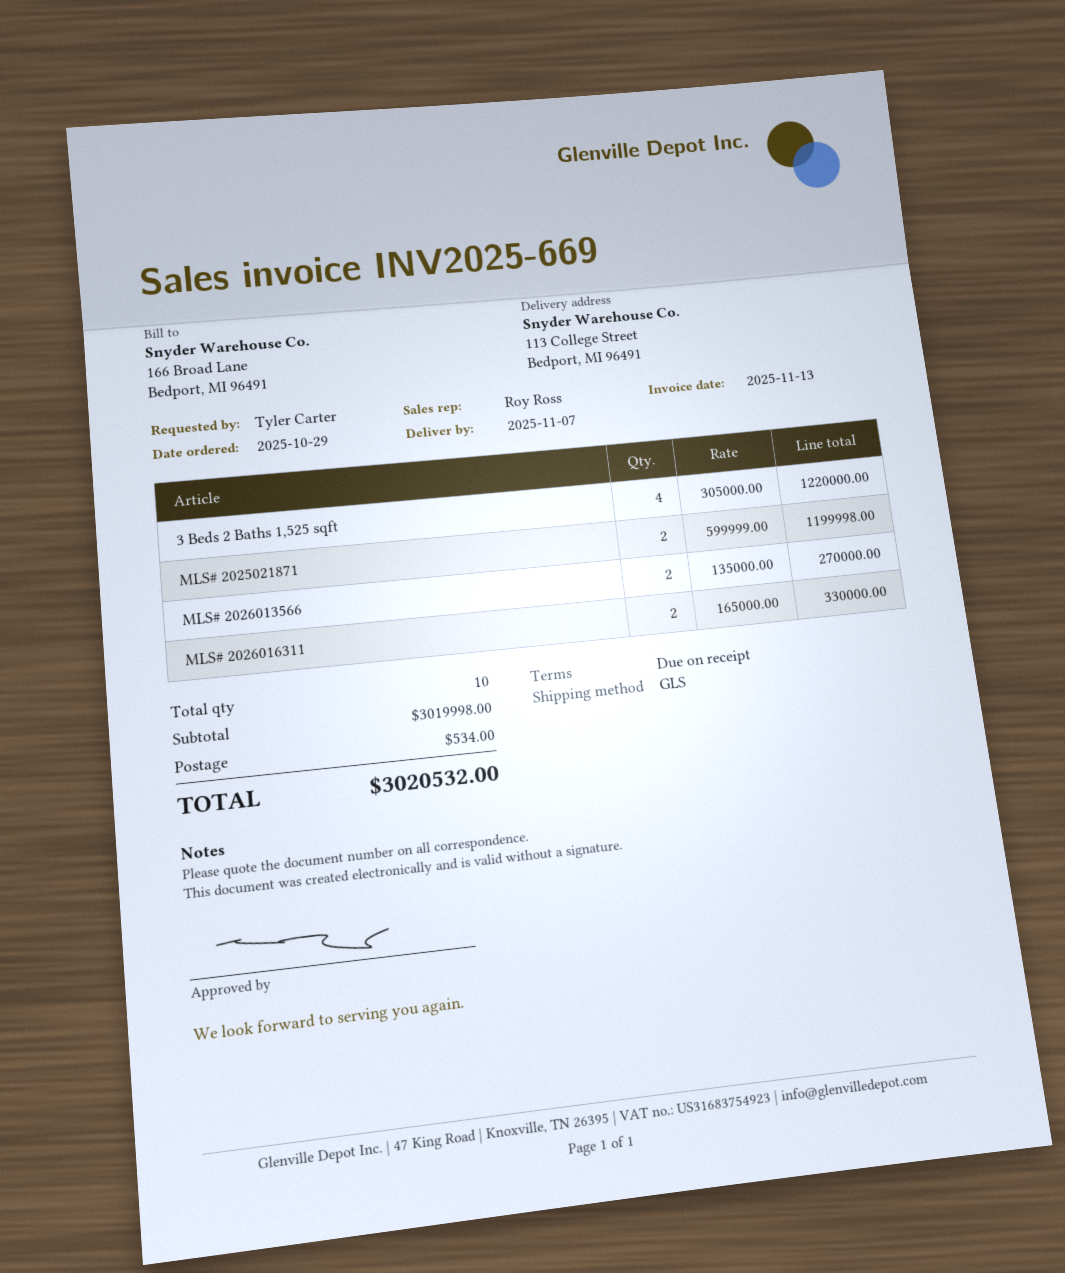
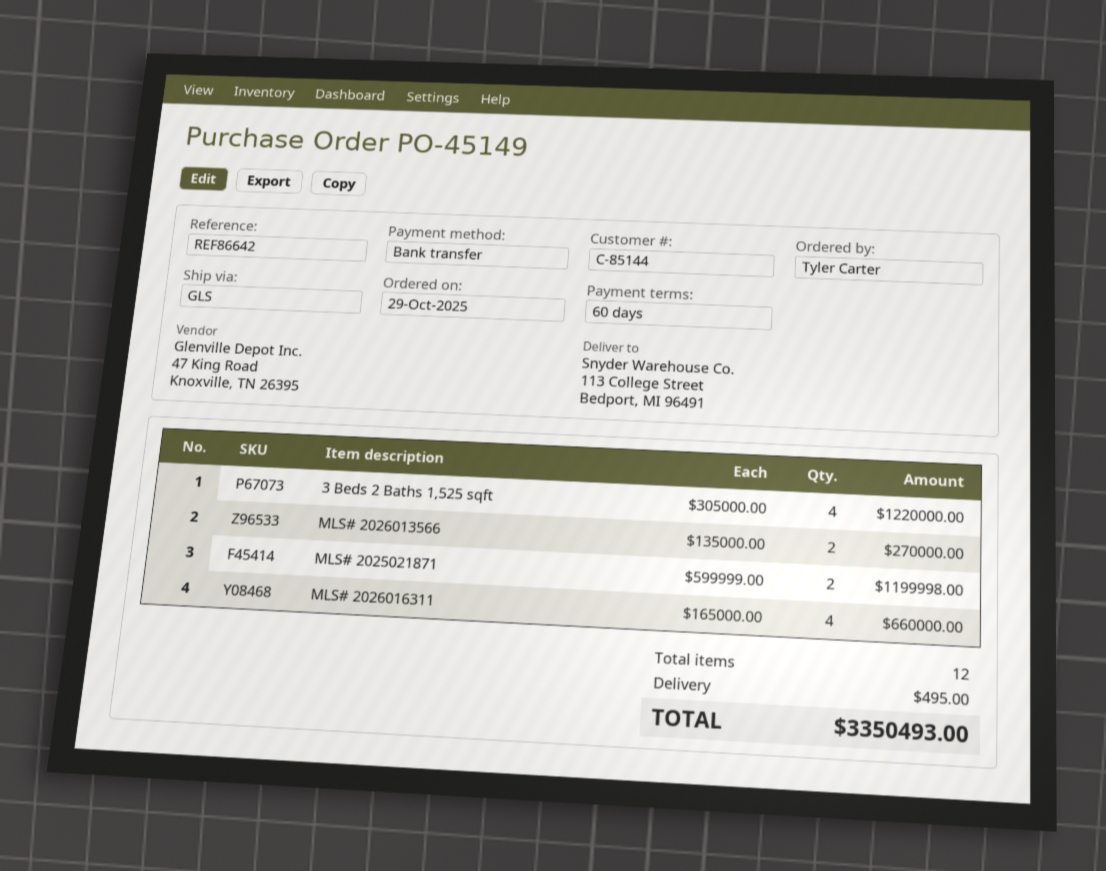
payment terms: on receipt -> 60 days
MLS# 2026016311: 2 x 165000.00 = 330000.00 -> 4 x 165000.00 = 660000.00
total quantity: 10 -> 12
shipping: 534.00 -> 495.00
total: 3020532.00 -> 3350493.00

